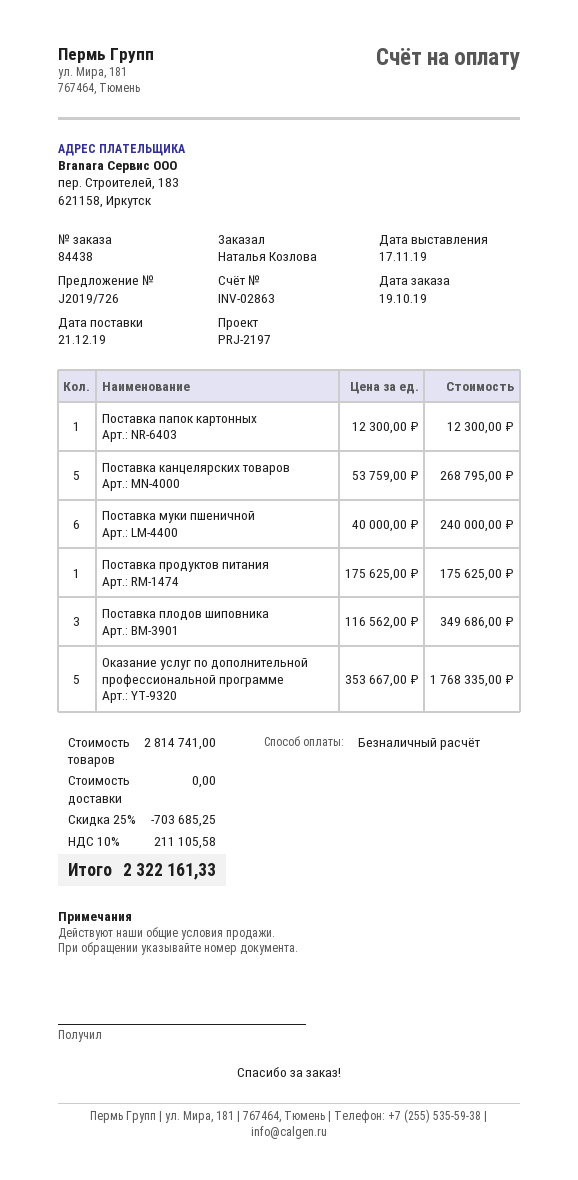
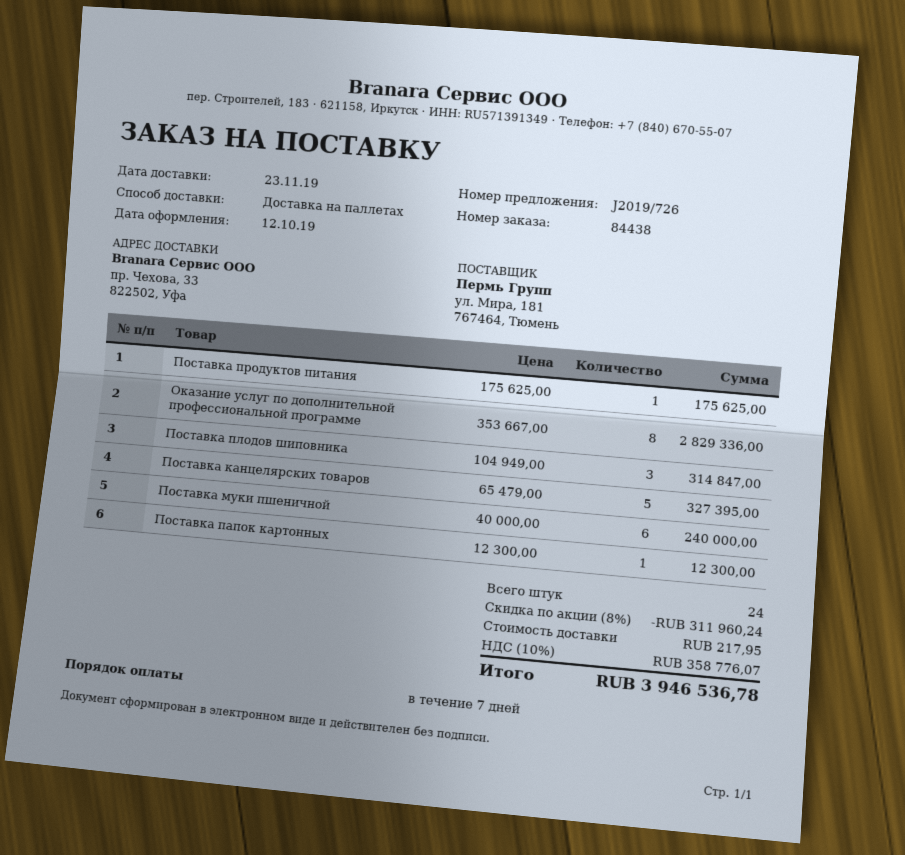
order date: 2019-10-19 -> 2019-10-12
delivery date: 2019-12-21 -> 2019-11-23
Поставка канцелярских товаров: 5 x 53759.00 = 268795.00 -> 5 x 65479.00 = 327395.00
Поставка плодов шиповника: 3 x 116562.00 = 349686.00 -> 3 x 104949.00 = 314847.00
Оказание услуг по дополнительной профессиональной программе: 5 x 353667.00 = 1768335.00 -> 8 x 353667.00 = 2829336.00
discount: 25% = 703685.25 -> 8% = 311960.24
shipping: 0.00 -> 217.95
tax: 10% = 211105.58 -> 10% = 358776.07
total: 2322161.33 -> 3946536.78

